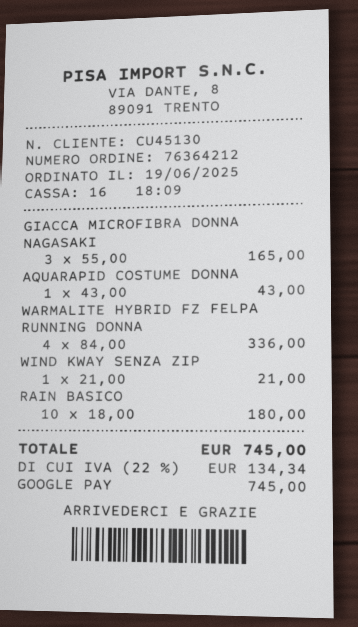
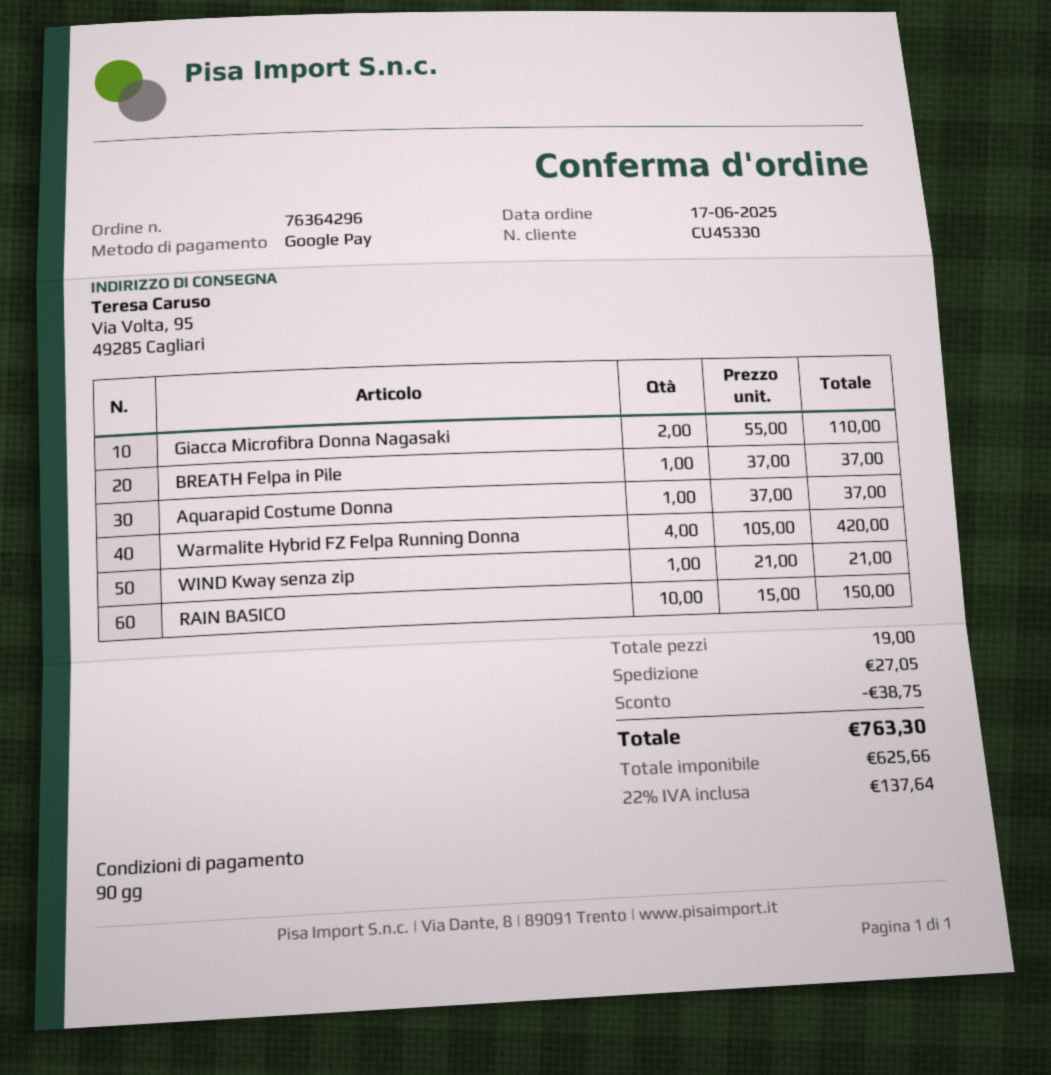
order number: 76364212 -> 76364296
order date: 2025-06-19 -> 2025-06-17
customer number: CU45130 -> CU45330
GIACCA MICROFIBRA DONNA NAGASAKI: 3 x 55.00 = 165.00 -> 2 x 55.00 = 110.00
AQUARAPID COSTUME DONNA: 1 x 43.00 = 43.00 -> 1 x 37.00 = 37.00
WARMALITE HYBRID FZ FELPA RUNNING DONNA: 4 x 84.00 = 336.00 -> 4 x 105.00 = 420.00
RAIN BASICO: 10 x 18.00 = 180.00 -> 10 x 15.00 = 150.00
BREATH Felpa in Pile: none -> 1 x 37.00 = 37.00
discount: none -> 38.75
shipping: none -> 27.05
tax: 22% = 134.34 -> 22% = 137.64
total: 745.00 -> 763.30

